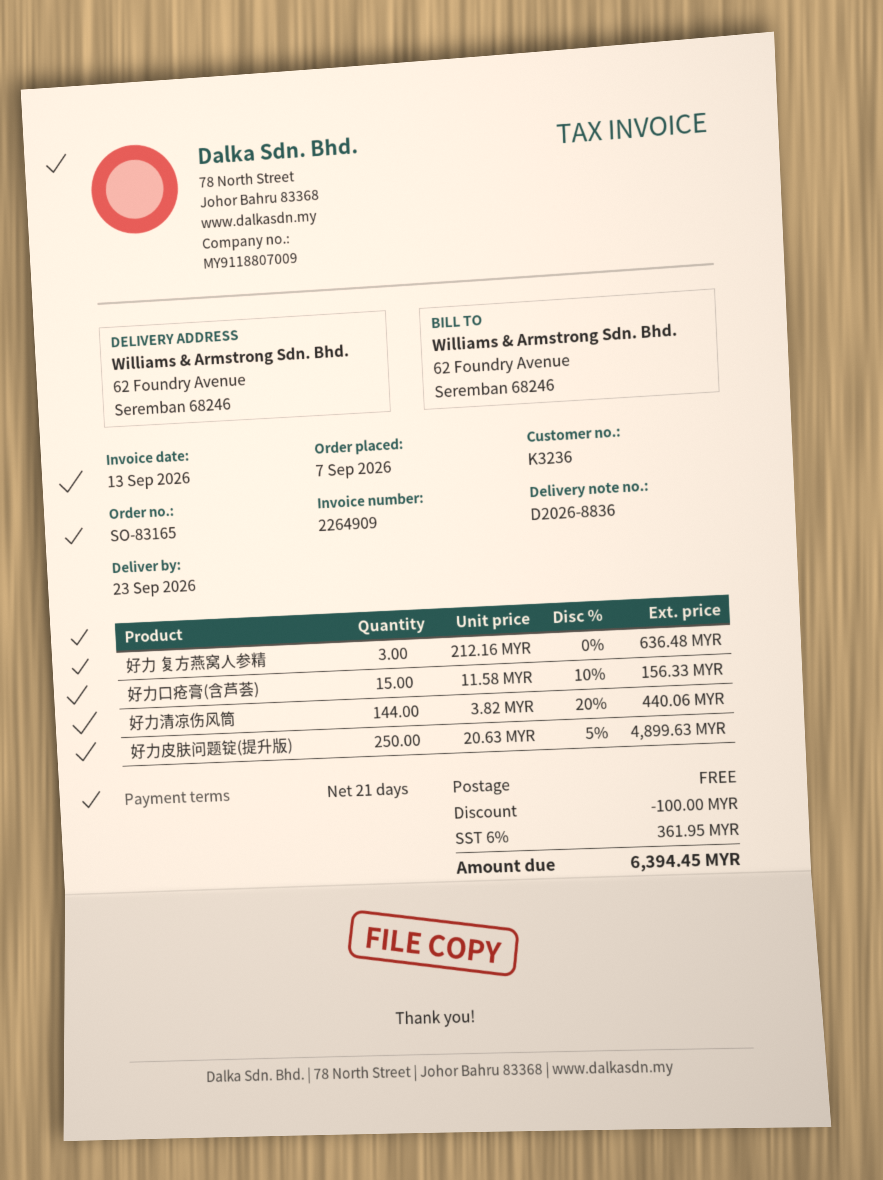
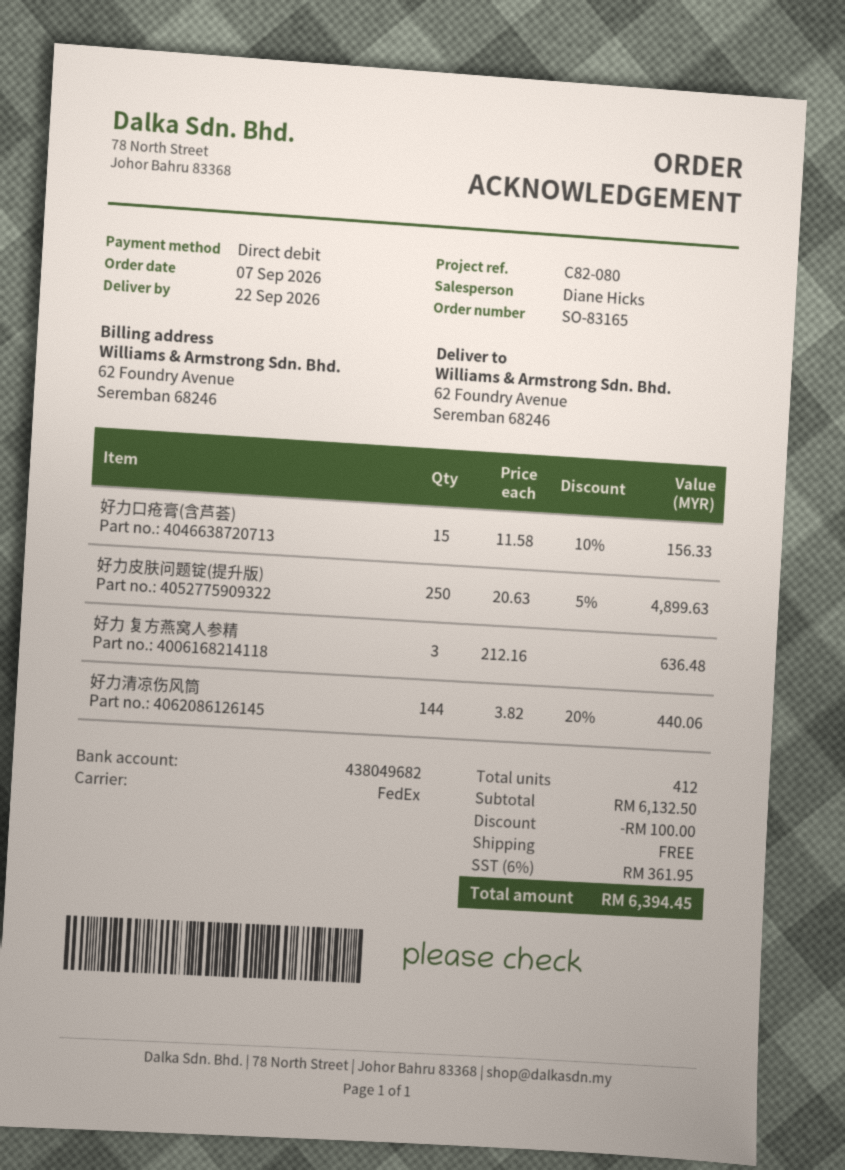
delivery date: 2026-09-23 -> 2026-09-22

